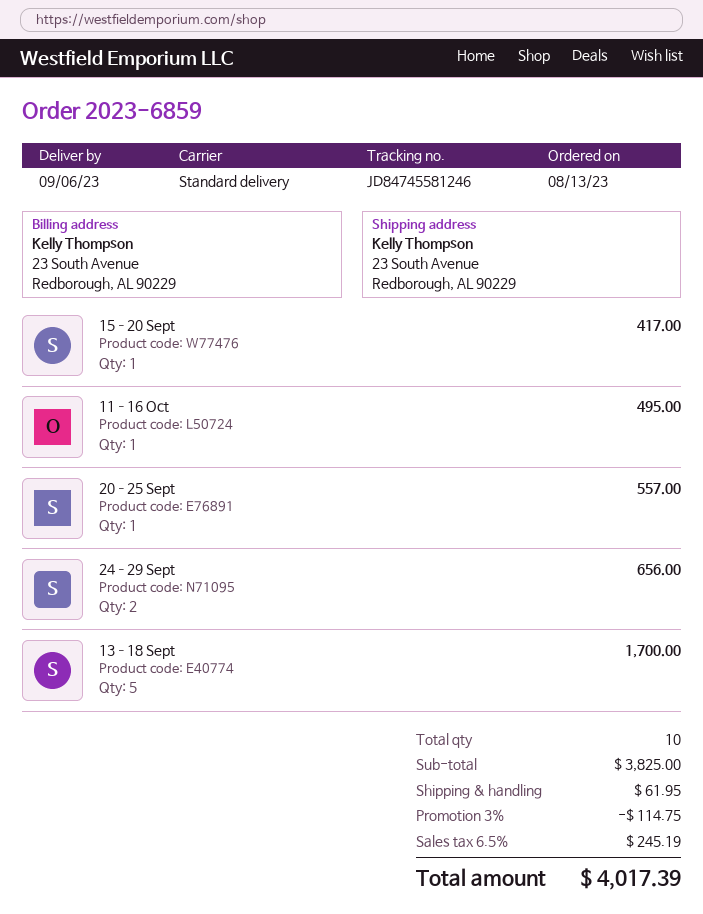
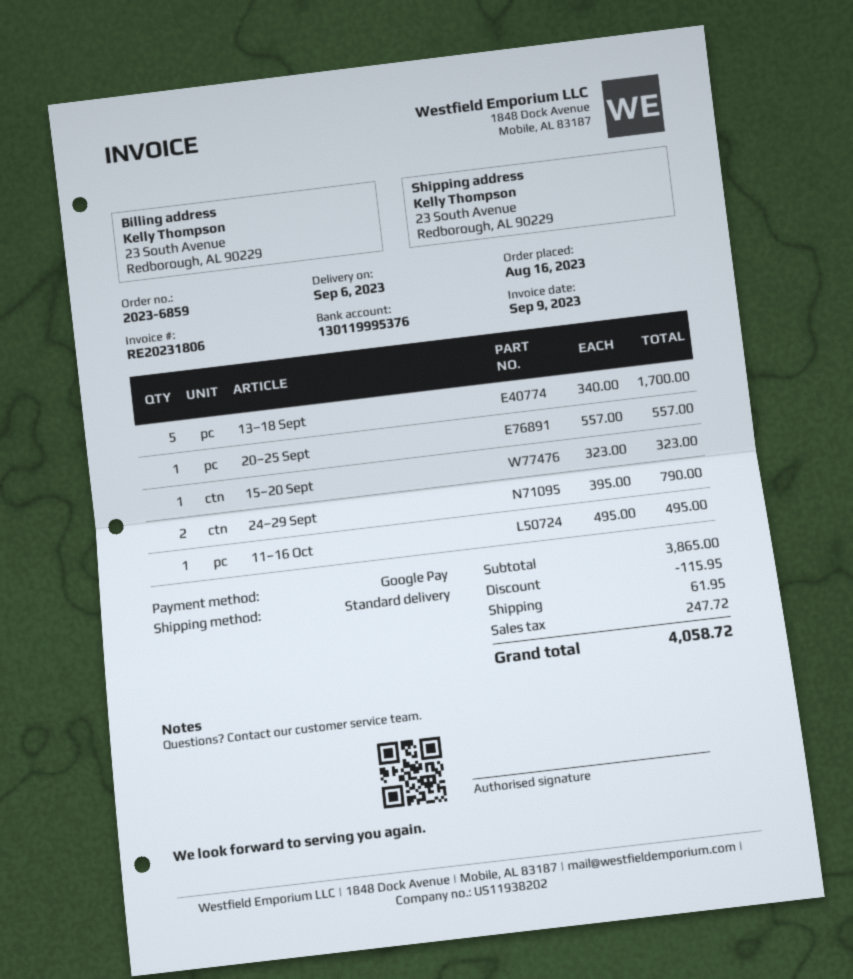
order date: 2023-08-13 -> 2023-08-16
15–20 Sept: 1 for 417.00 -> 1 for 323.00
24–29 Sept: 2 for 656.00 -> 2 for 790.00
subtotal: 3825.00 -> 3865.00
discount: 114.75 -> 115.95
tax: 245.19 -> 247.72
total: 4017.39 -> 4058.72

